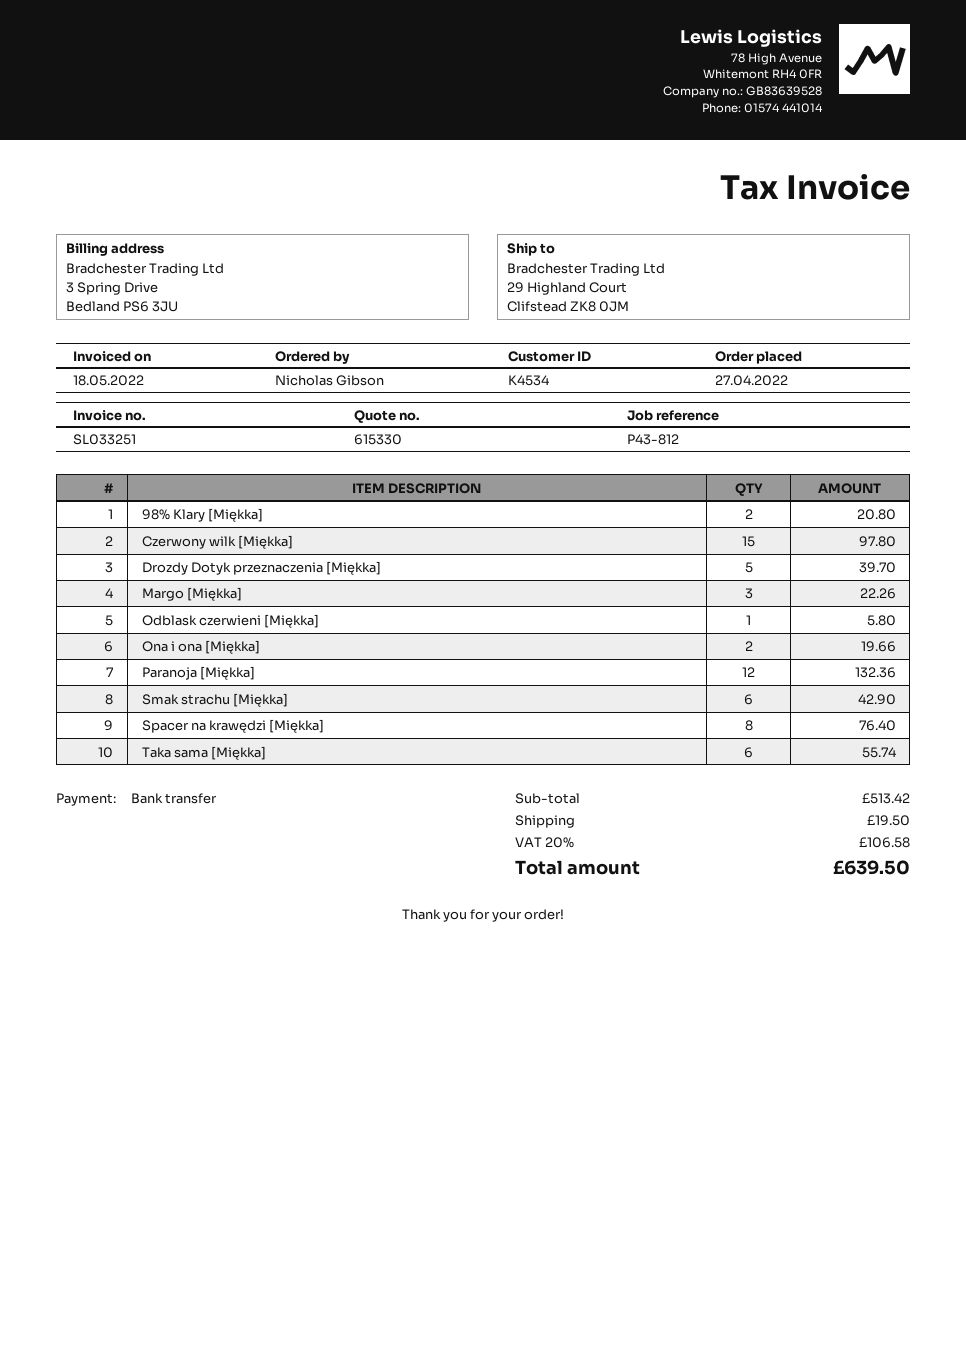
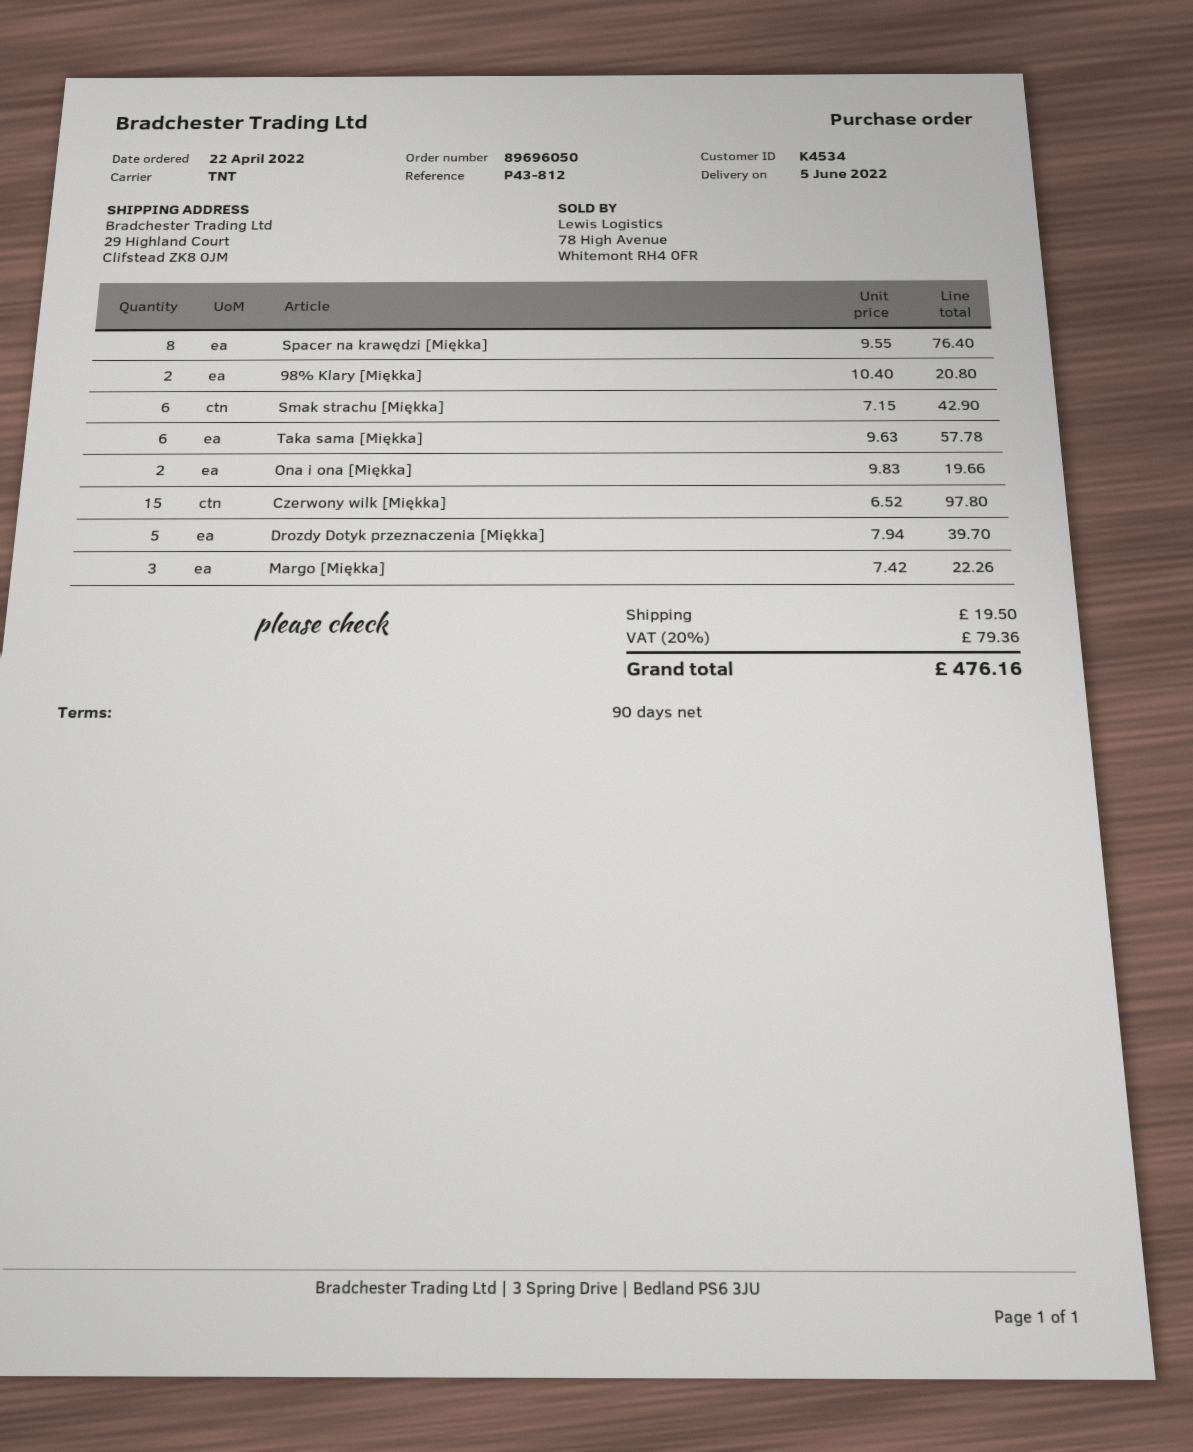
order date: 2022-04-27 -> 2022-04-22
Odblask czerwieni [Miękka]: 1 for 5.80 -> none
Paranoja [Miękka]: 12 for 132.36 -> none
Taka sama [Miękka]: 6 for 55.74 -> 6 for 57.78
tax: 20% = 106.58 -> 20% = 79.36
total: 639.50 -> 476.16

